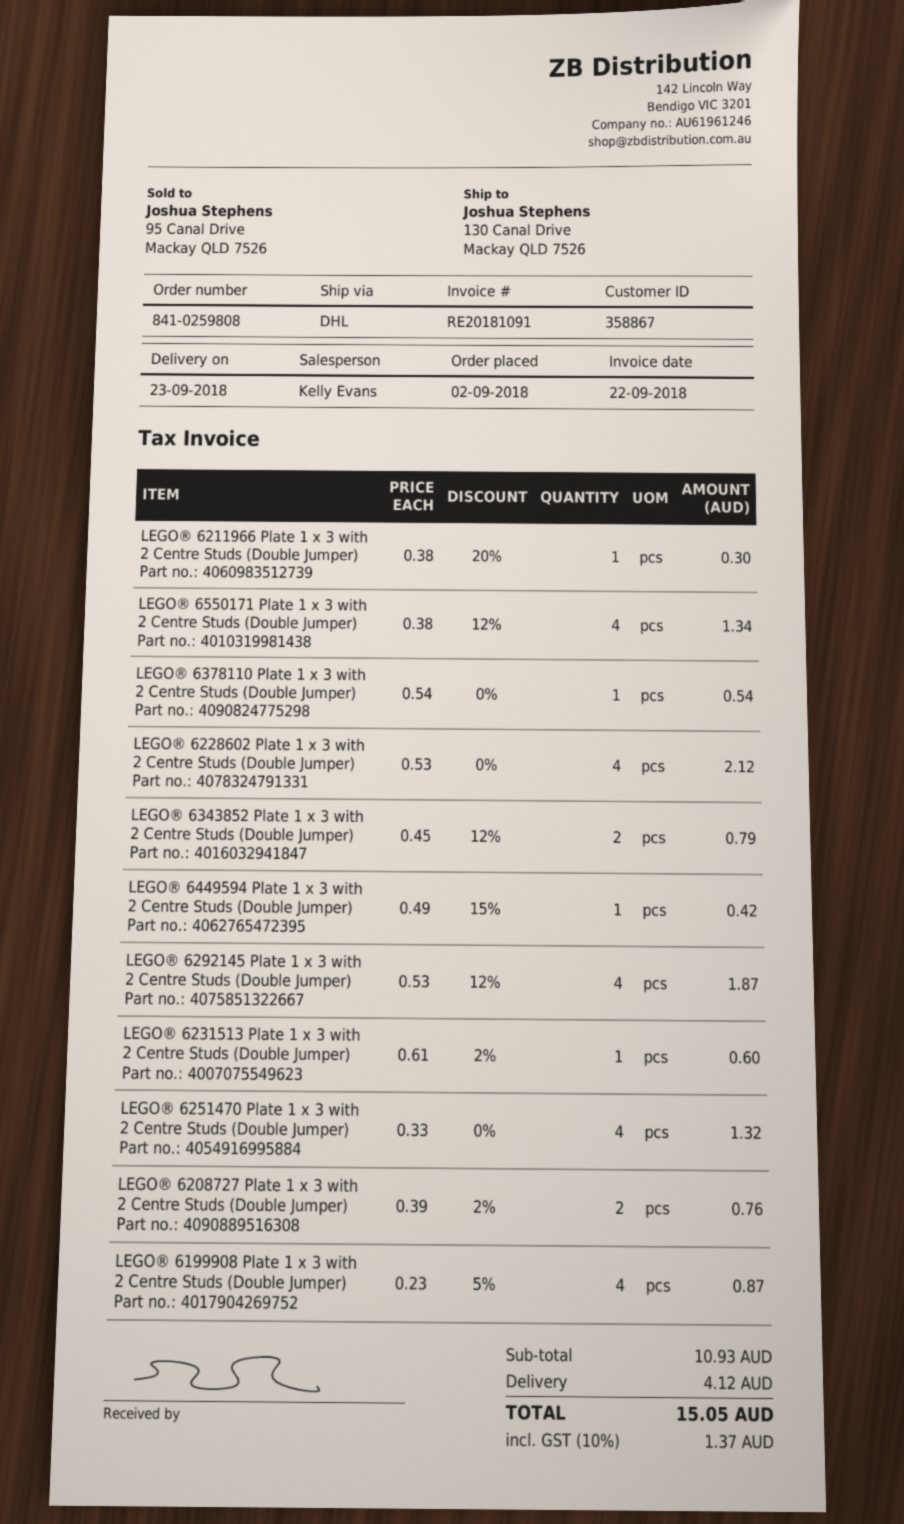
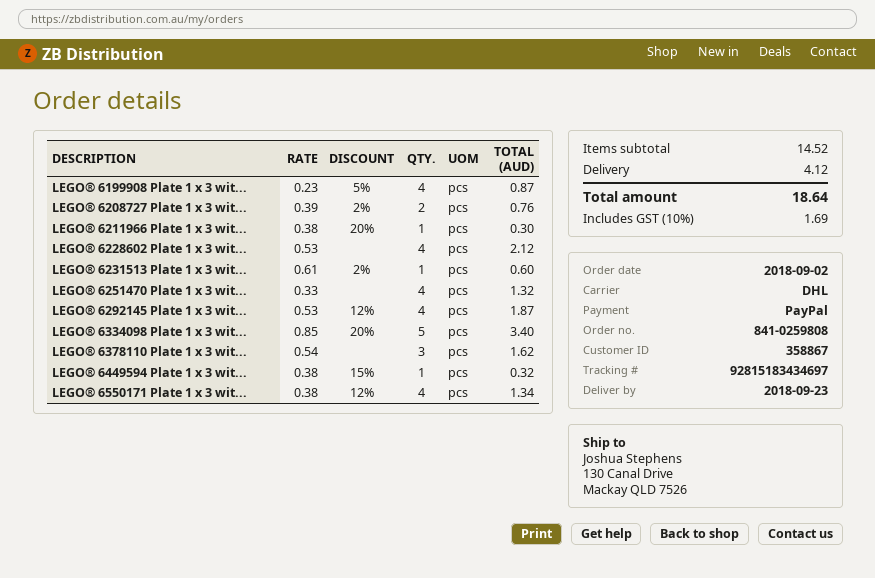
LEGO® 6378110 Plate 1 x 3 with 2 Centre Studs (Double Jumper): 1 x 0.54 = 0.54 -> 3 x 0.54 = 1.62
LEGO® 6343852 Plate 1 x 3 with 2 Centre Studs (Double Jumper): 2 x 0.45 - 12% = 0.79 -> none
LEGO® 6449594 Plate 1 x 3 with 2 Centre Studs (Double Jumper): 1 x 0.49 - 15% = 0.42 -> 1 x 0.38 - 15% = 0.32
LEGO® 6334098 Plate 1 x 3 wit...: none -> 5 x 0.85 - 20% = 3.40
subtotal: 10.93 -> 14.52
tax: 10% = 1.37 -> 10% = 1.69
total: 15.05 -> 18.64

